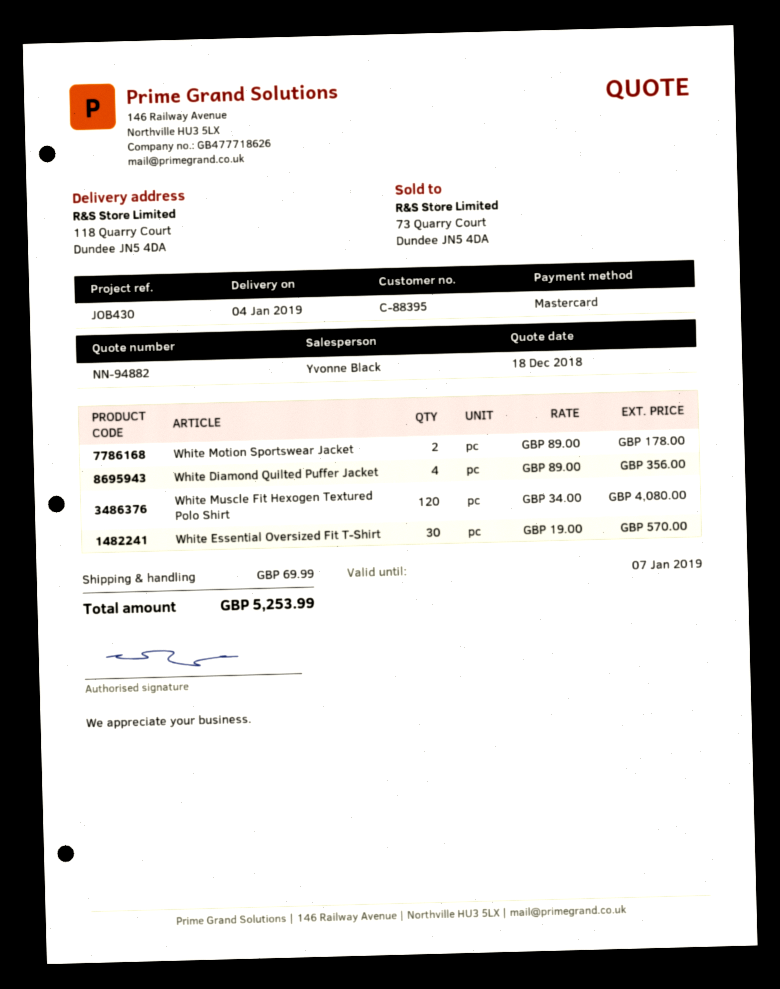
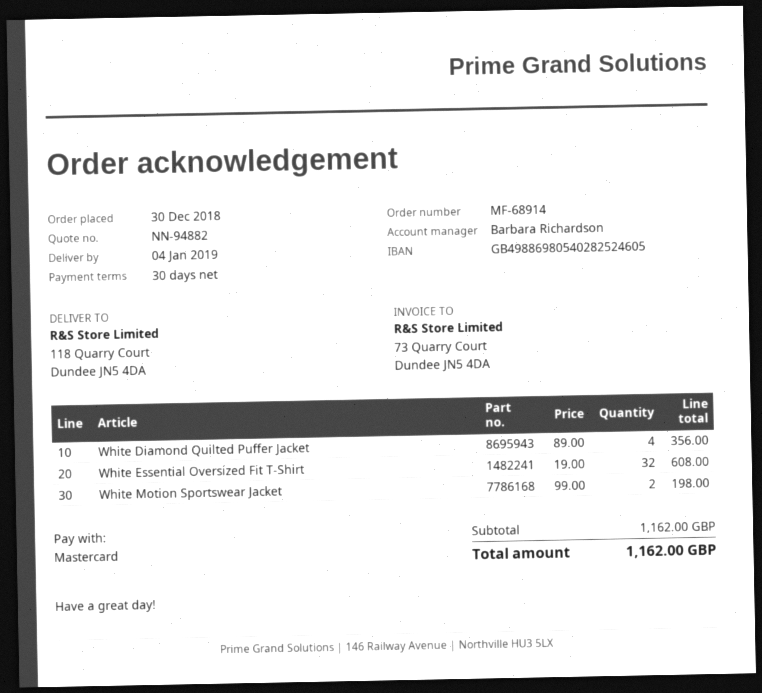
sales rep: Yvonne Black -> Barbara Richardson
White Motion Sportswear Jacket: 2 x 89.00 = 178.00 -> 2 x 99.00 = 198.00
White Muscle Fit Hexogen Textured Polo Shirt: 120 x 34.00 = 4080.00 -> none
White Essential Oversized Fit T-Shirt: 30 x 19.00 = 570.00 -> 32 x 19.00 = 608.00
shipping: 69.99 -> none
total: 5253.99 -> 1162.00

